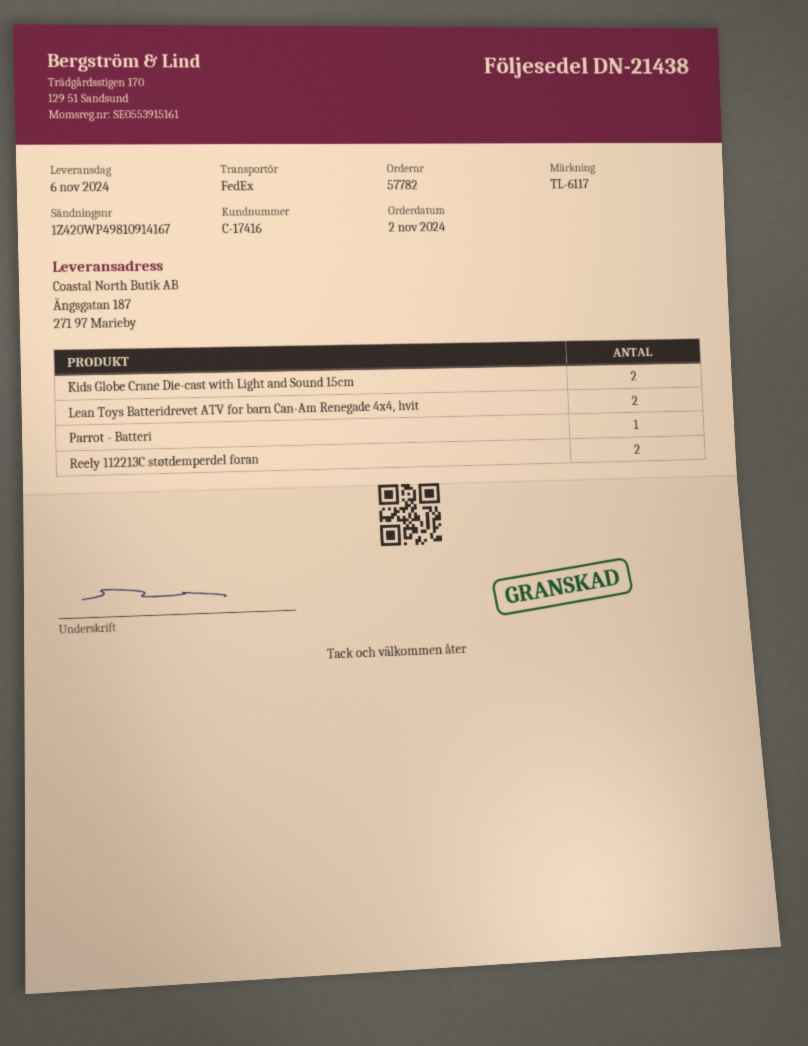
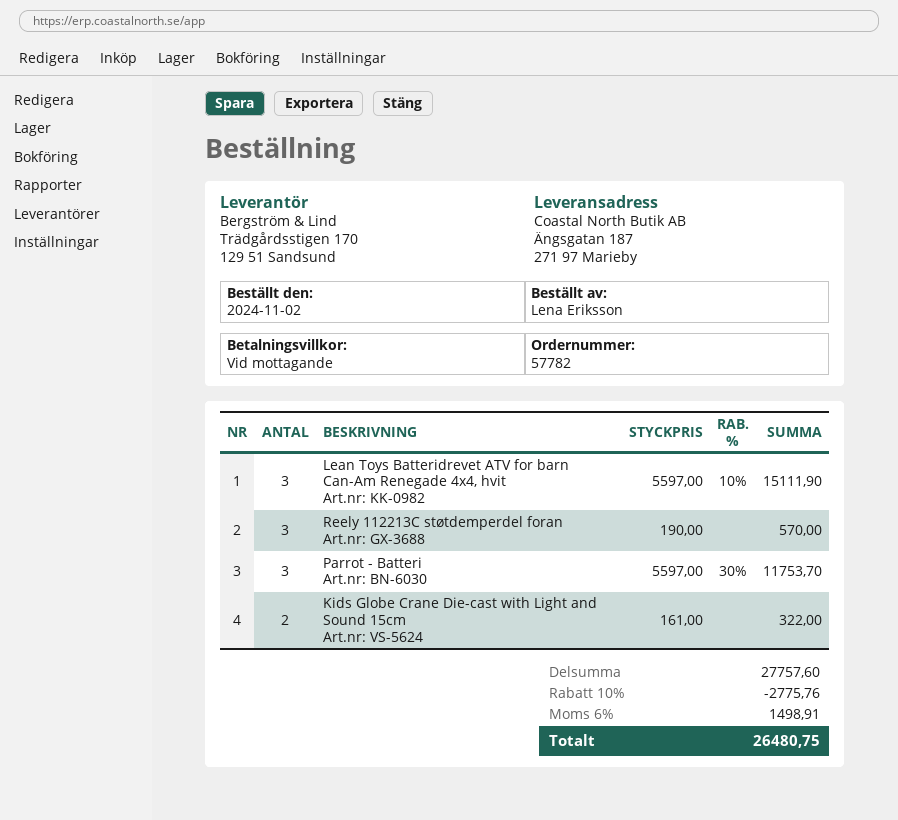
Lean Toys Batteridrevet ATV for barn Can-Am Renegade 4x4, hvit: 2 -> 3
Parrot - Batteri: 1 -> 3
Reely 112213C støtdemperdel foran: 2 -> 3

